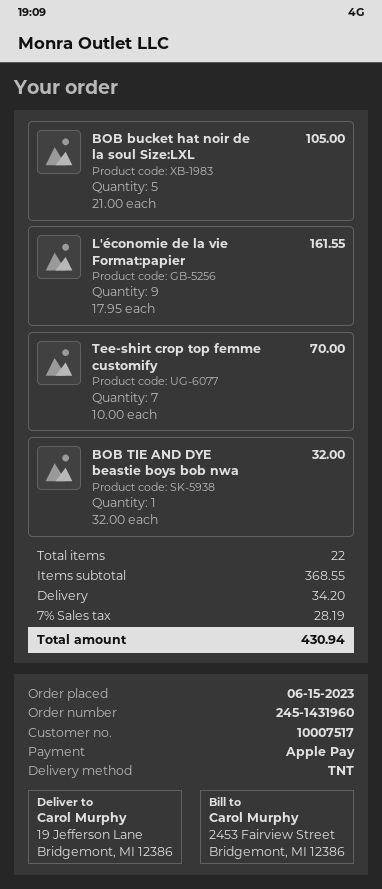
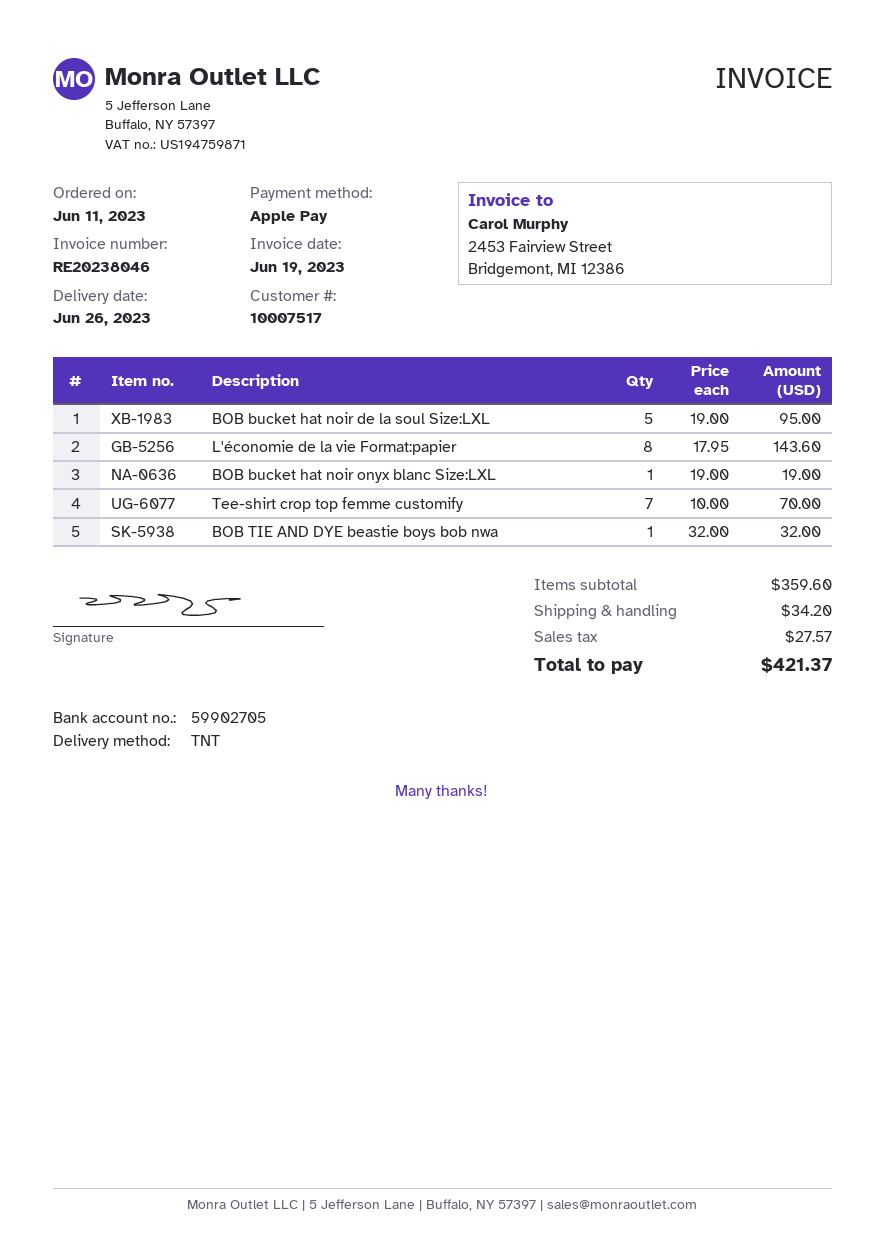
order date: 2023-06-15 -> 2023-06-11
BOB bucket hat noir de la soul Size:LXL: 5 x 21.00 = 105.00 -> 5 x 19.00 = 95.00
L'économie de la vie Format:papier: 9 x 17.95 = 161.55 -> 8 x 17.95 = 143.60
BOB bucket hat noir onyx blanc Size:LXL: none -> 1 x 19.00 = 19.00
subtotal: 368.55 -> 359.60
tax: 28.19 -> 27.57
total: 430.94 -> 421.37

